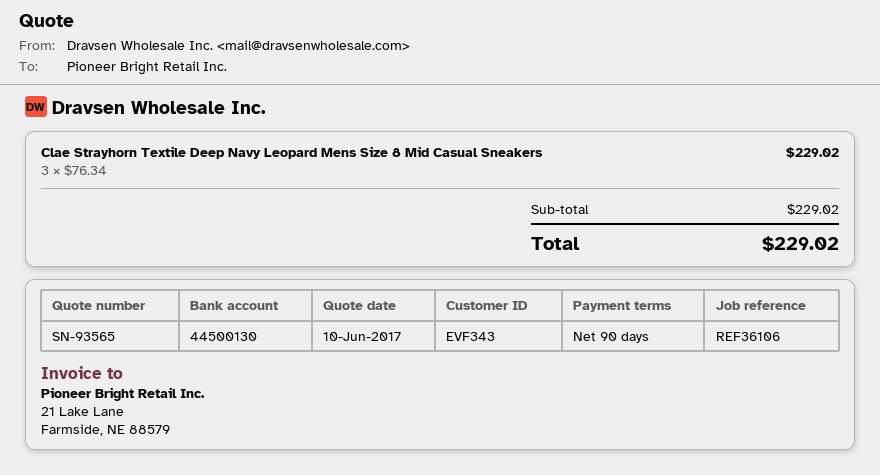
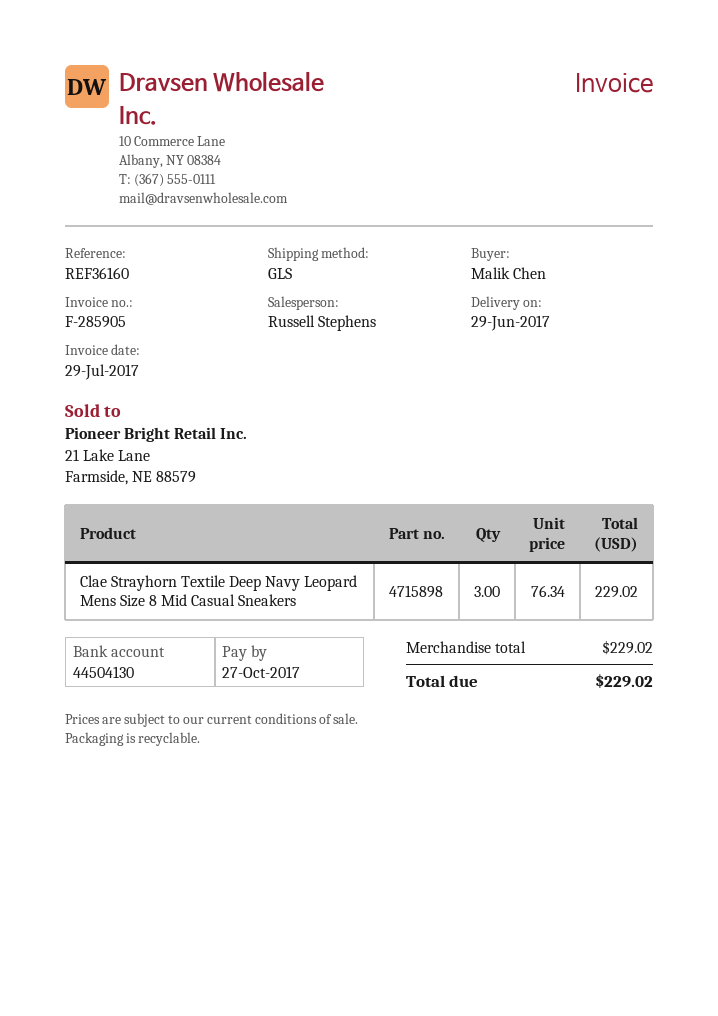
reference: REF36106 -> REF36160
bank account: 44500130 -> 44504130

